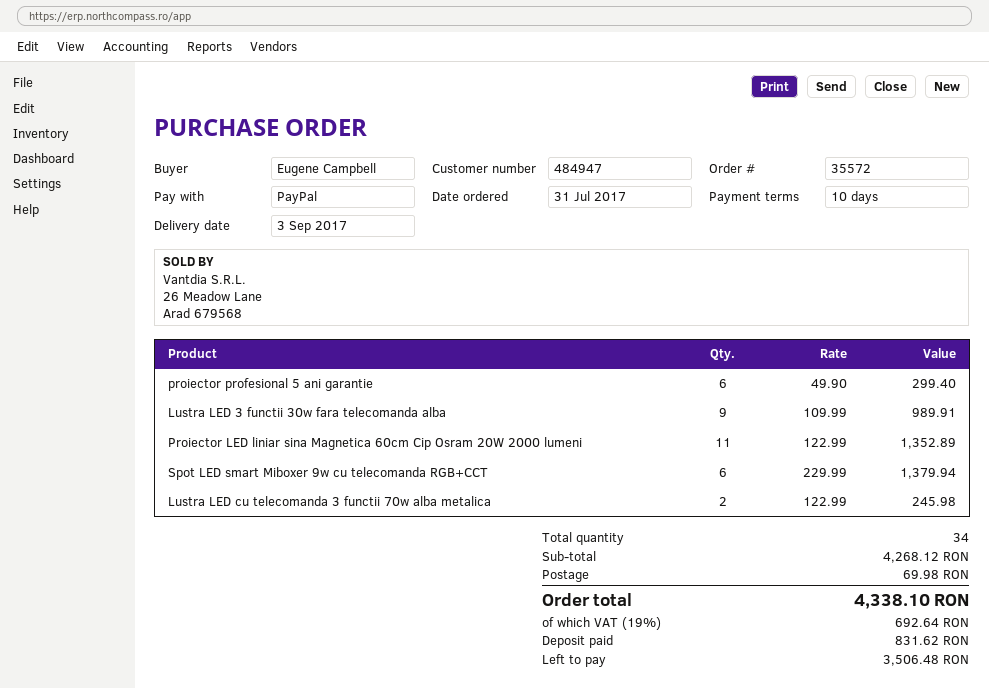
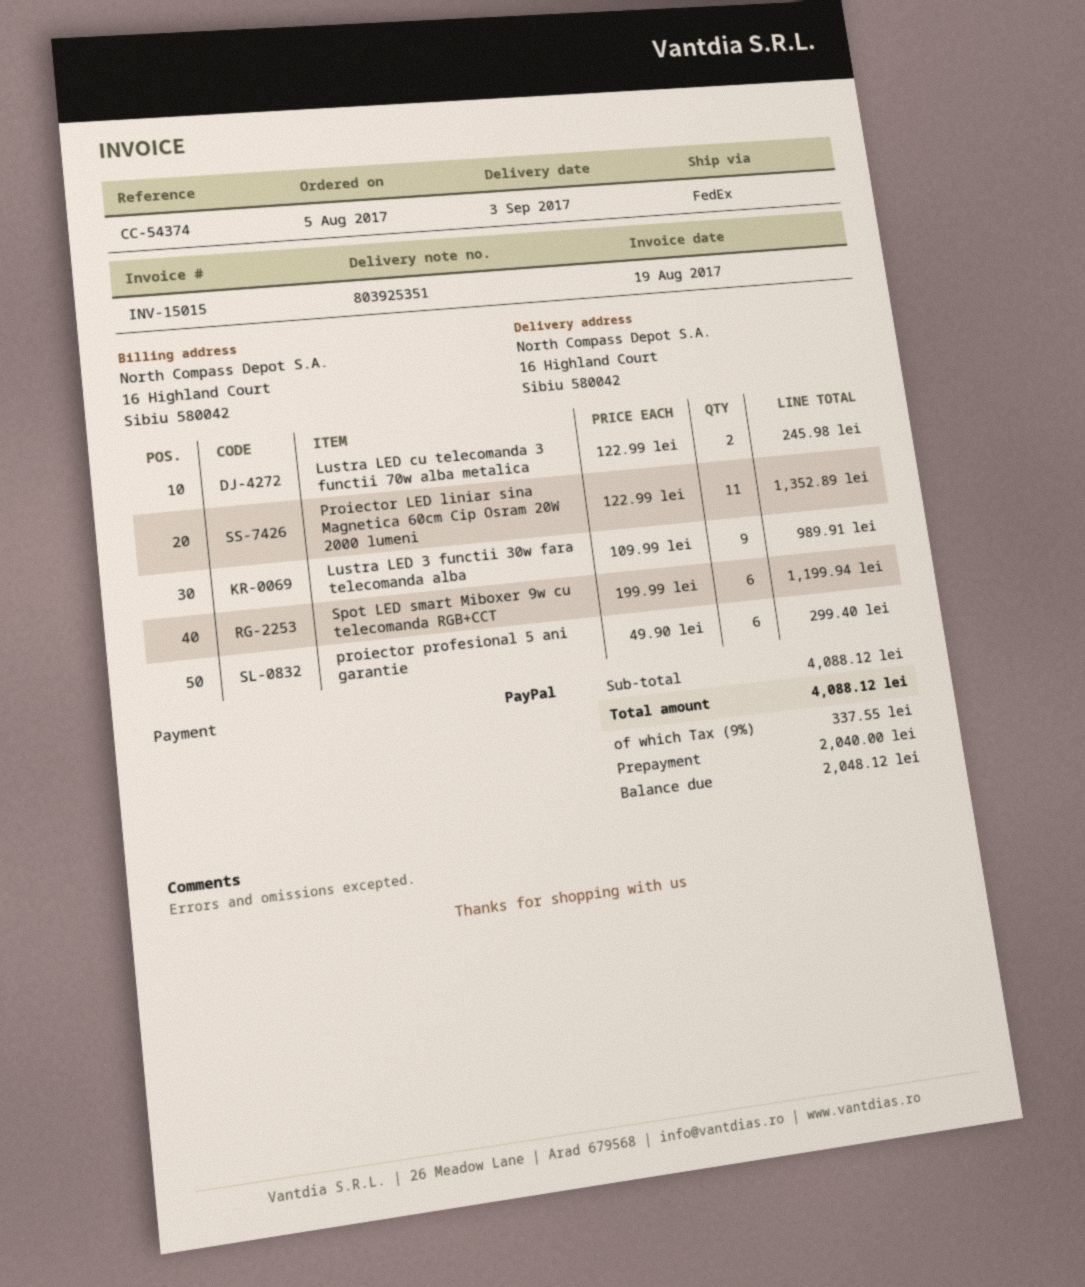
order date: 2017-07-31 -> 2017-08-05
Spot LED smart Miboxer 9w cu telecomanda RGB+CCT: 6 x 229.99 = 1379.94 -> 6 x 199.99 = 1199.94
subtotal: 4268.12 -> 4088.12
shipping: 69.98 -> none
tax: 19% = 692.64 -> 9% = 337.55
total: 4338.10 -> 4088.12
deposit: 831.62 -> 2040.00
balance: 3506.48 -> 2048.12

